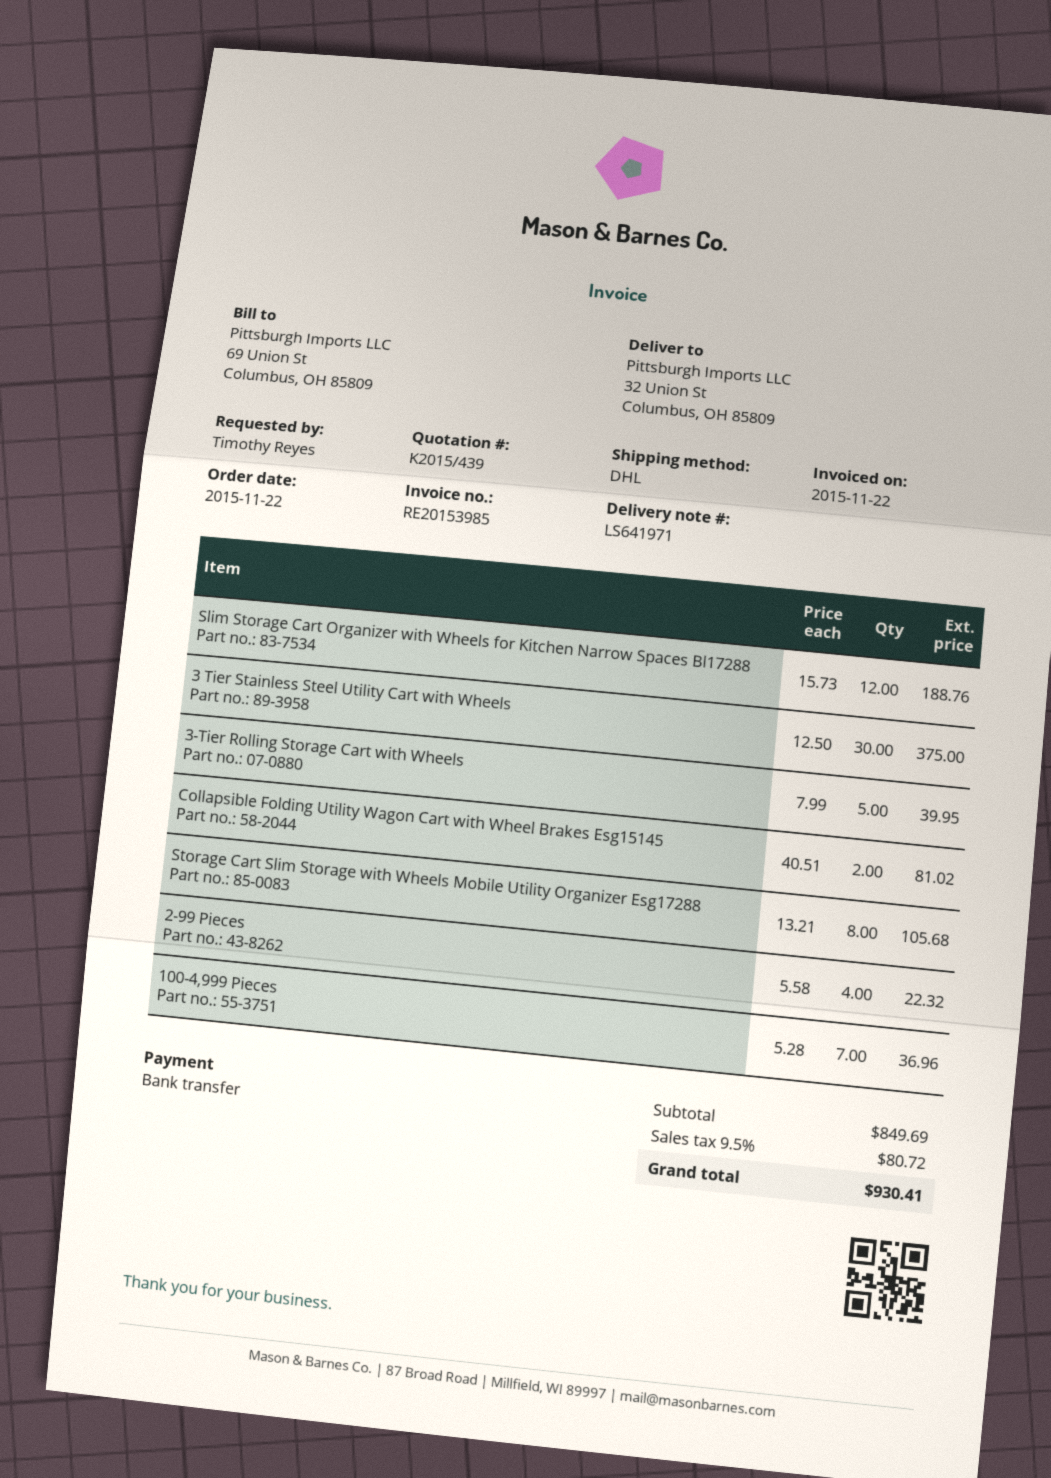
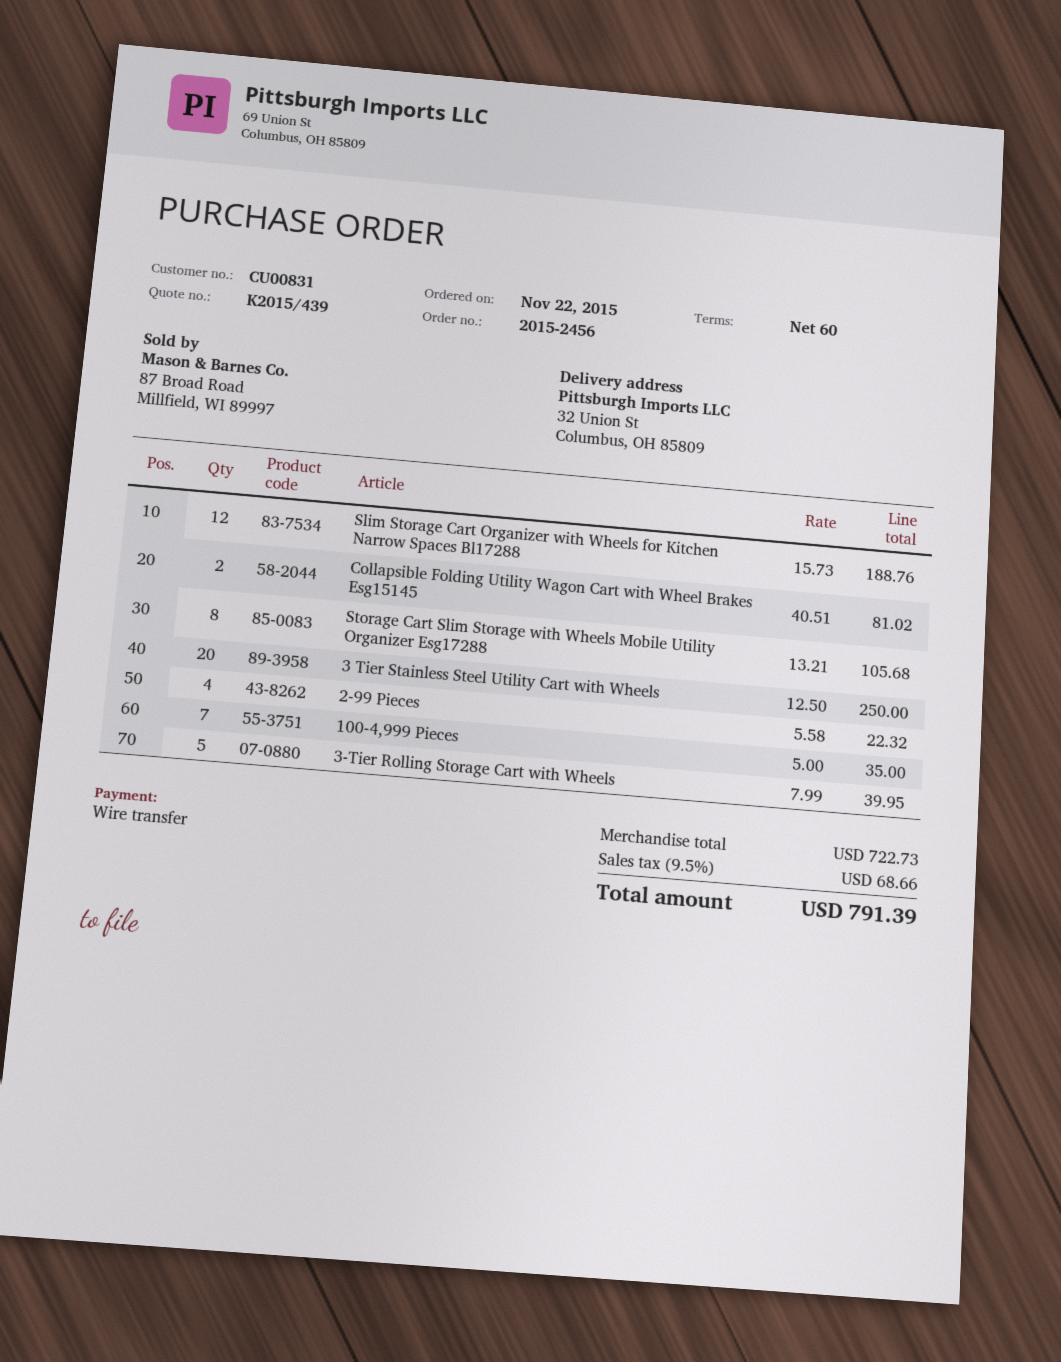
3 Tier Stainless Steel Utility Cart with Wheels: 30 x 12.50 = 375.00 -> 20 x 12.50 = 250.00
100-4,999 Pieces: 7 x 5.28 = 36.96 -> 7 x 5.00 = 35.00
subtotal: 849.69 -> 722.73
tax: 9.5% = 80.72 -> 9.5% = 68.66
total: 930.41 -> 791.39

